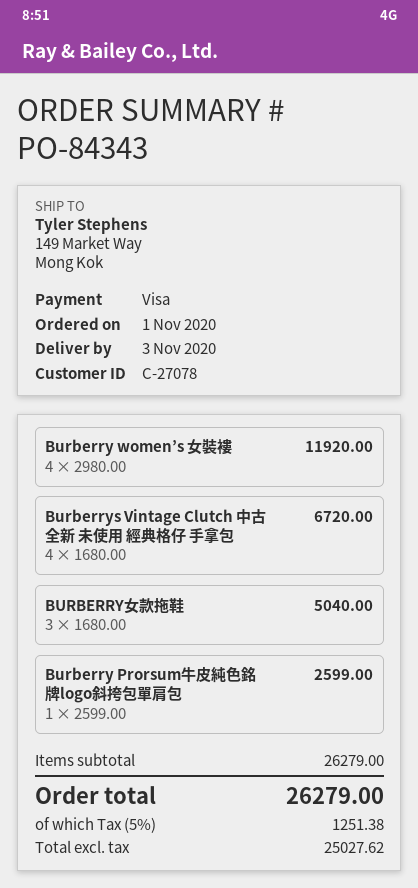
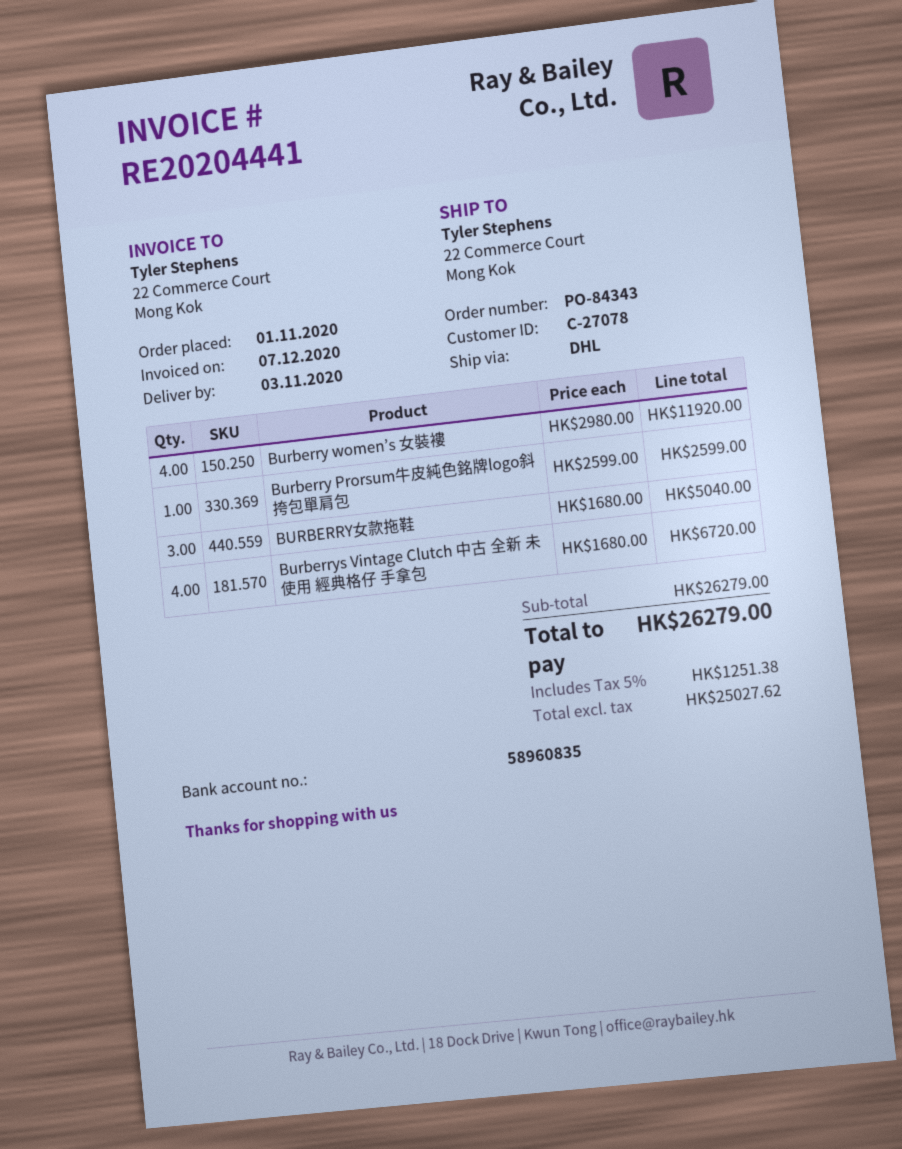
ship to: 149 Market Way, Mong Kok -> 22 Commerce Court, Mong Kok

